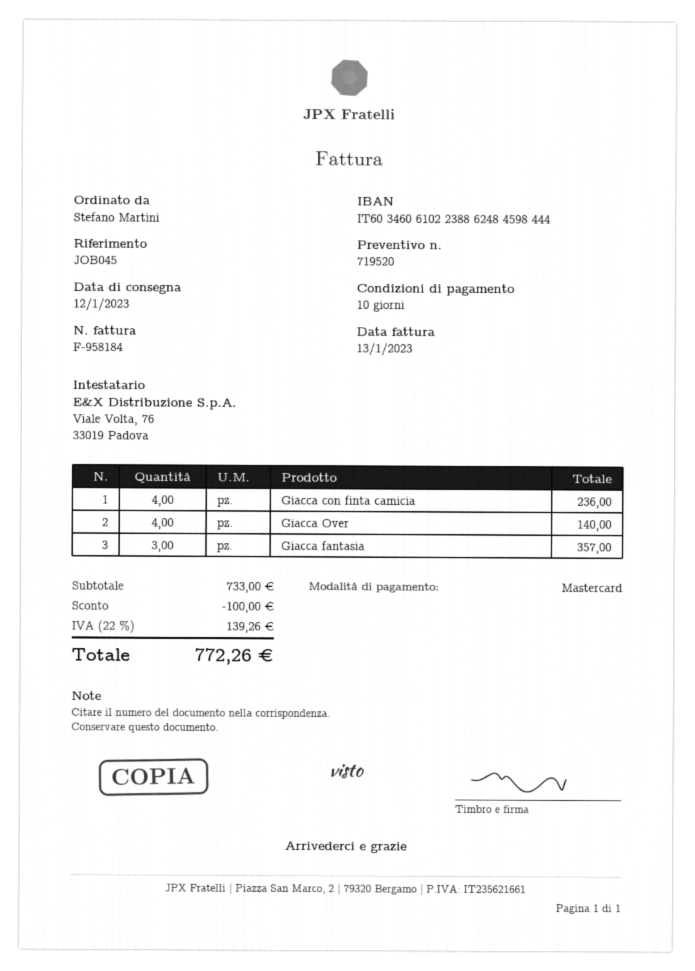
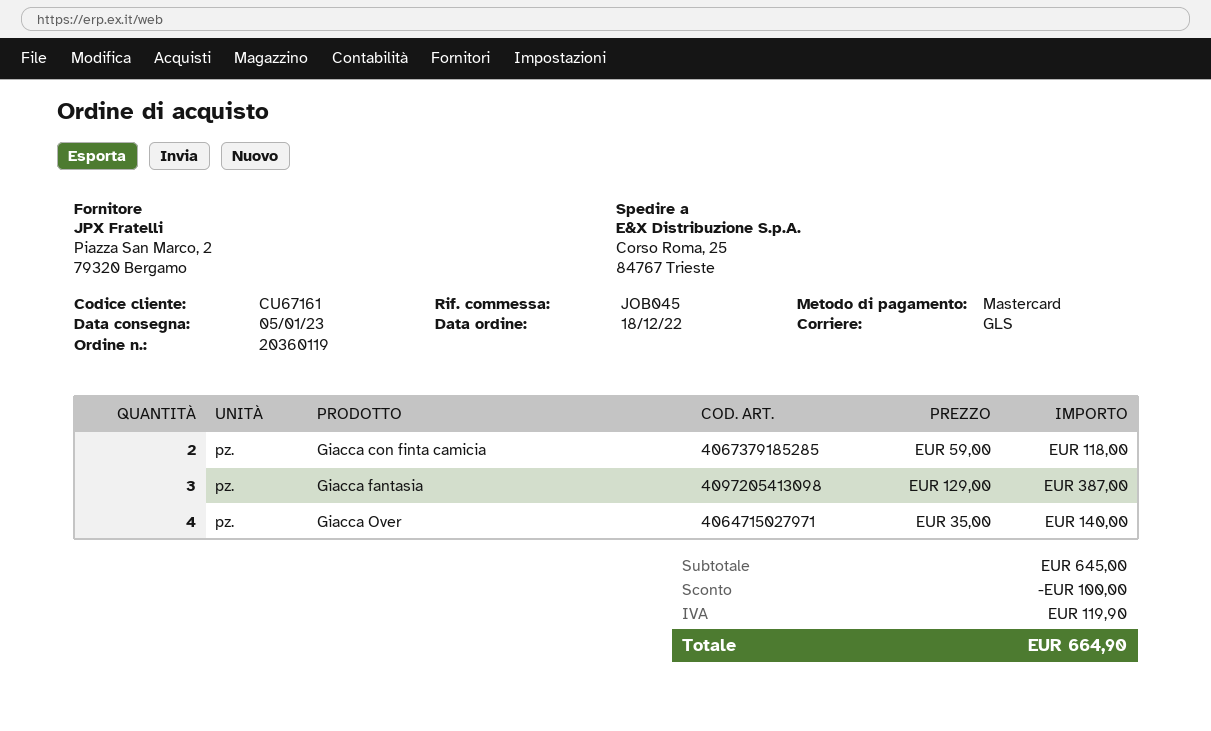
delivery date: 2023-01-12 -> 2023-01-05
Giacca con finta camicia: 4 for 236.00 -> 2 for 118.00
Giacca fantasia: 3 for 357.00 -> 3 for 387.00
subtotal: 733.00 -> 645.00
tax: 139.26 -> 119.90
total: 772.26 -> 664.90

